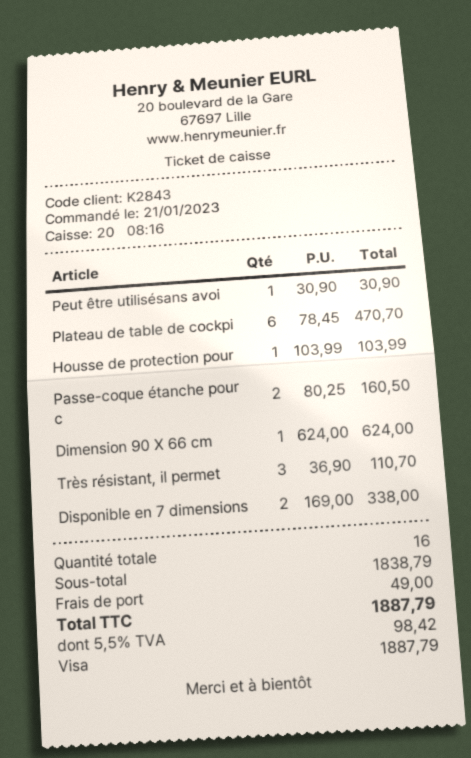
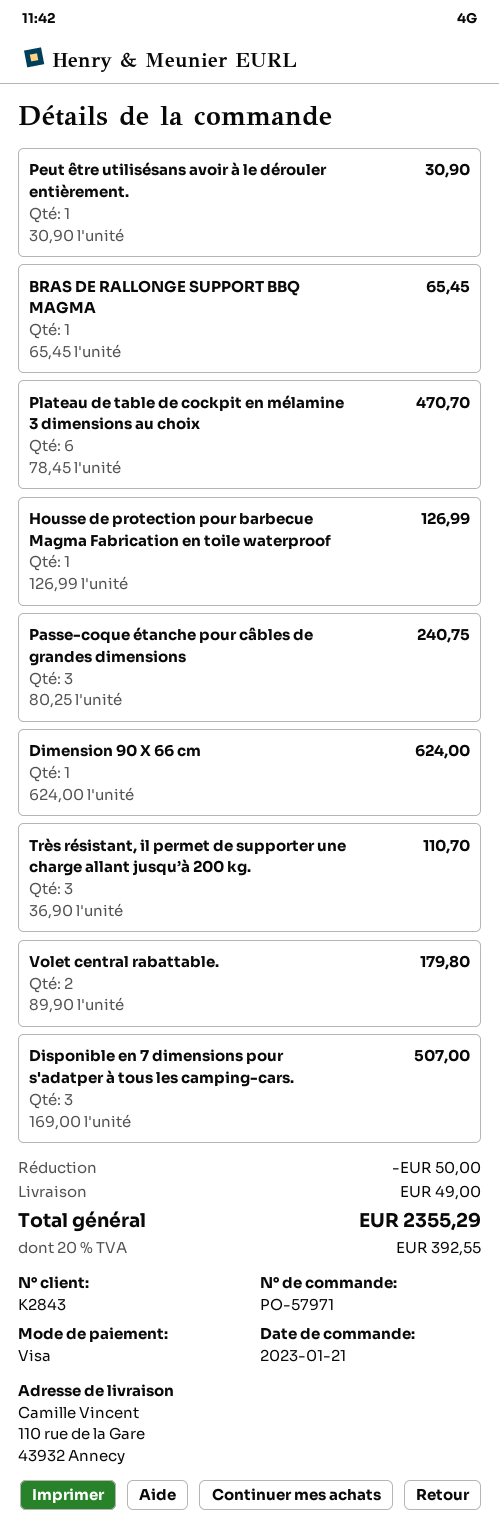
Housse de protection pour: 1 x 103.99 = 103.99 -> 1 x 126.99 = 126.99
Passe-coque étanche pour c: 2 x 80.25 = 160.50 -> 3 x 80.25 = 240.75
Disponible en 7 dimensions: 2 x 169.00 = 338.00 -> 3 x 169.00 = 507.00
BRAS DE RALLONGE SUPPORT BBQ MAGMA: none -> 1 x 65.45 = 65.45
Volet central rabattable.: none -> 2 x 89.90 = 179.80
discount: none -> 50.00
tax: 5.5% = 98.42 -> 20% = 392.55
total: 1887.79 -> 2355.29

